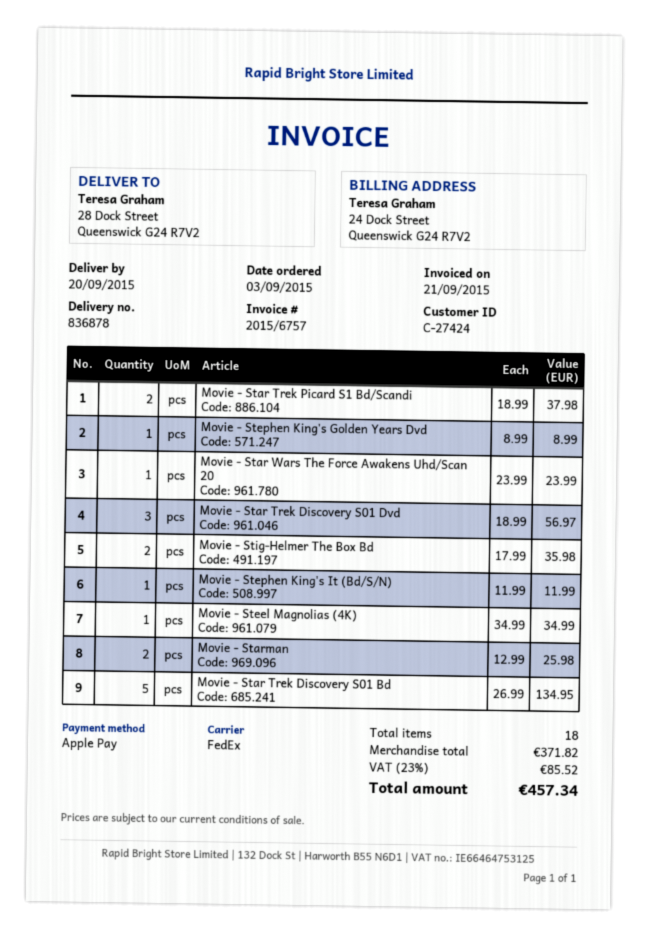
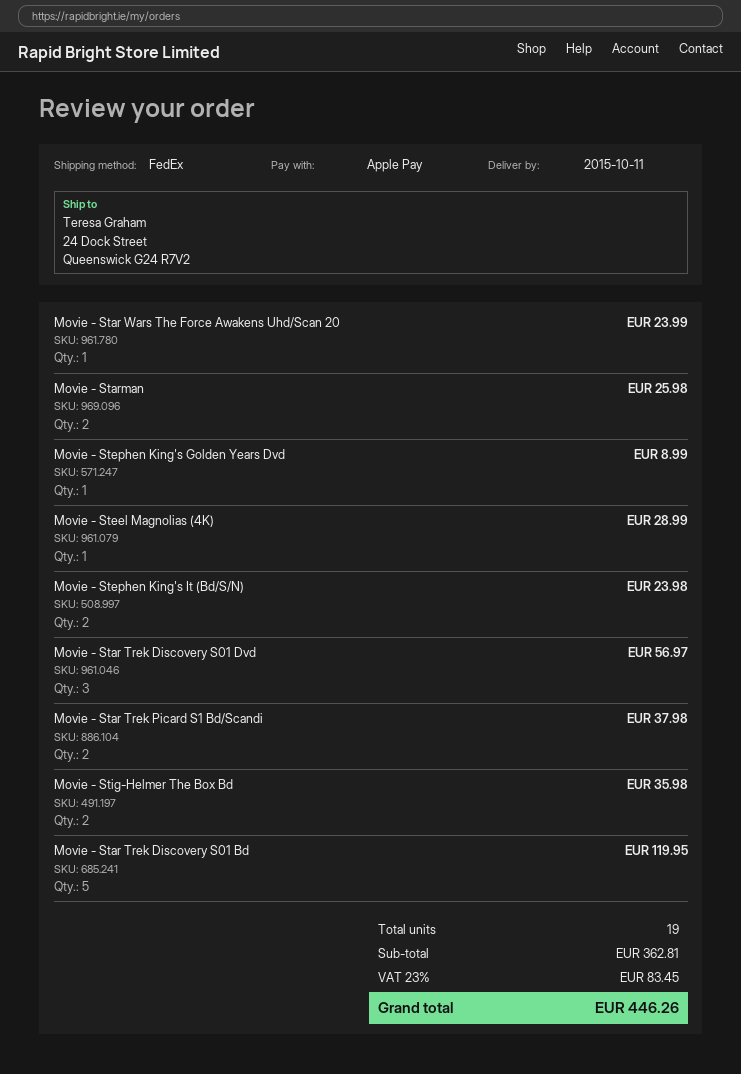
delivery date: 2015-09-20 -> 2015-10-11
ship to: 28 Dock Street, Queenswick G24 R7V2 -> 24 Dock Street, Queenswick G24 R7V2
Movie - Stephen King's It (Bd/S/N): 1 for 11.99 -> 2 for 23.98
Movie - Steel Magnolias (4K): 1 for 34.99 -> 1 for 28.99
Movie - Star Trek Discovery S01 Bd: 5 for 134.95 -> 5 for 119.95
total quantity: 18 -> 19
subtotal: 371.82 -> 362.81
tax: 23% = 85.52 -> 23% = 83.45
total: 457.34 -> 446.26

